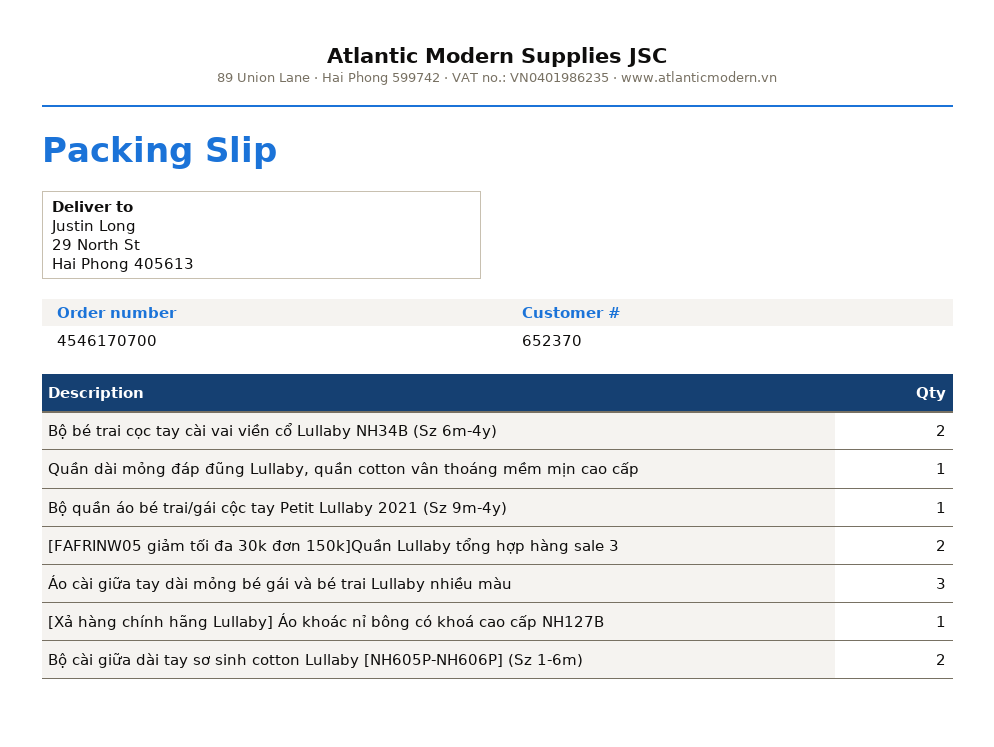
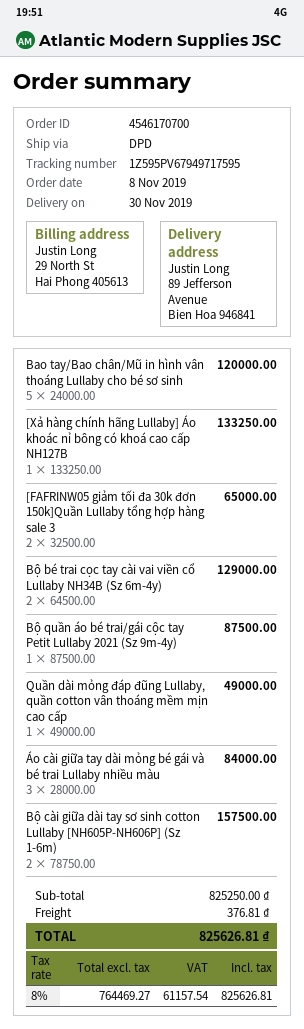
ship to: 29 North St, Hai Phong 405613 -> 89 Jefferson Avenue, Bien Hoa 946841
Bao tay/Bao chân/Mũ in hình vân thoáng Lullaby cho bé sơ sinh: none -> 5

